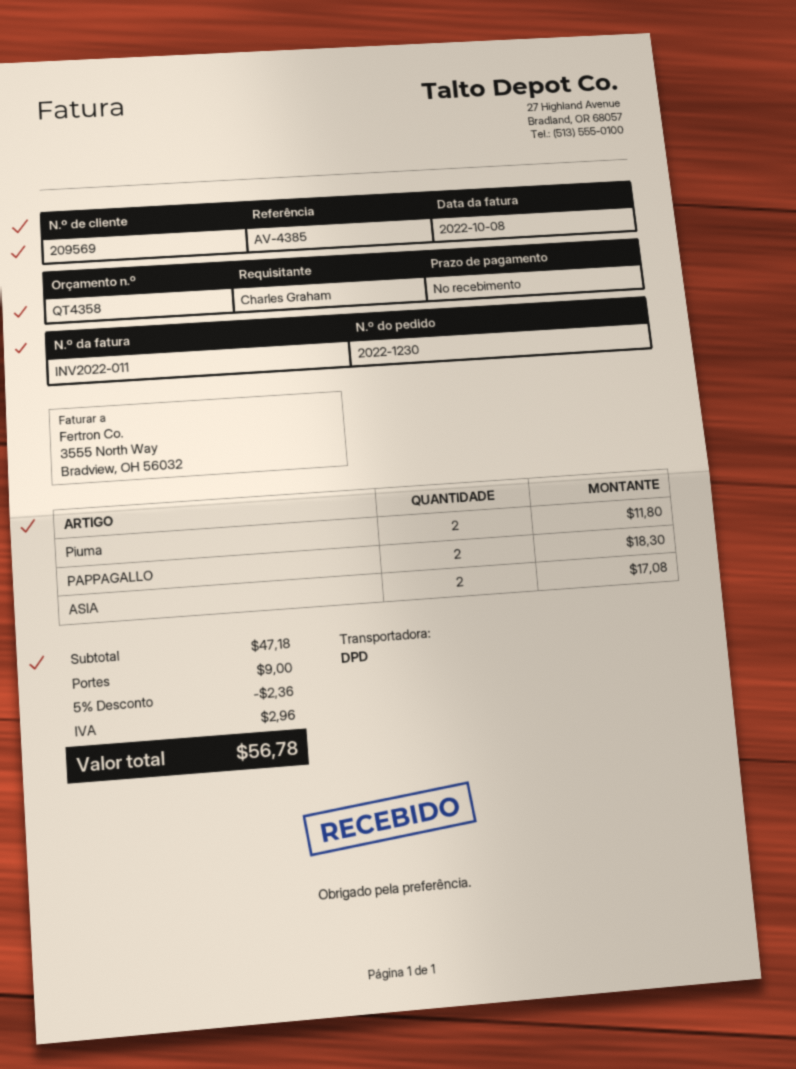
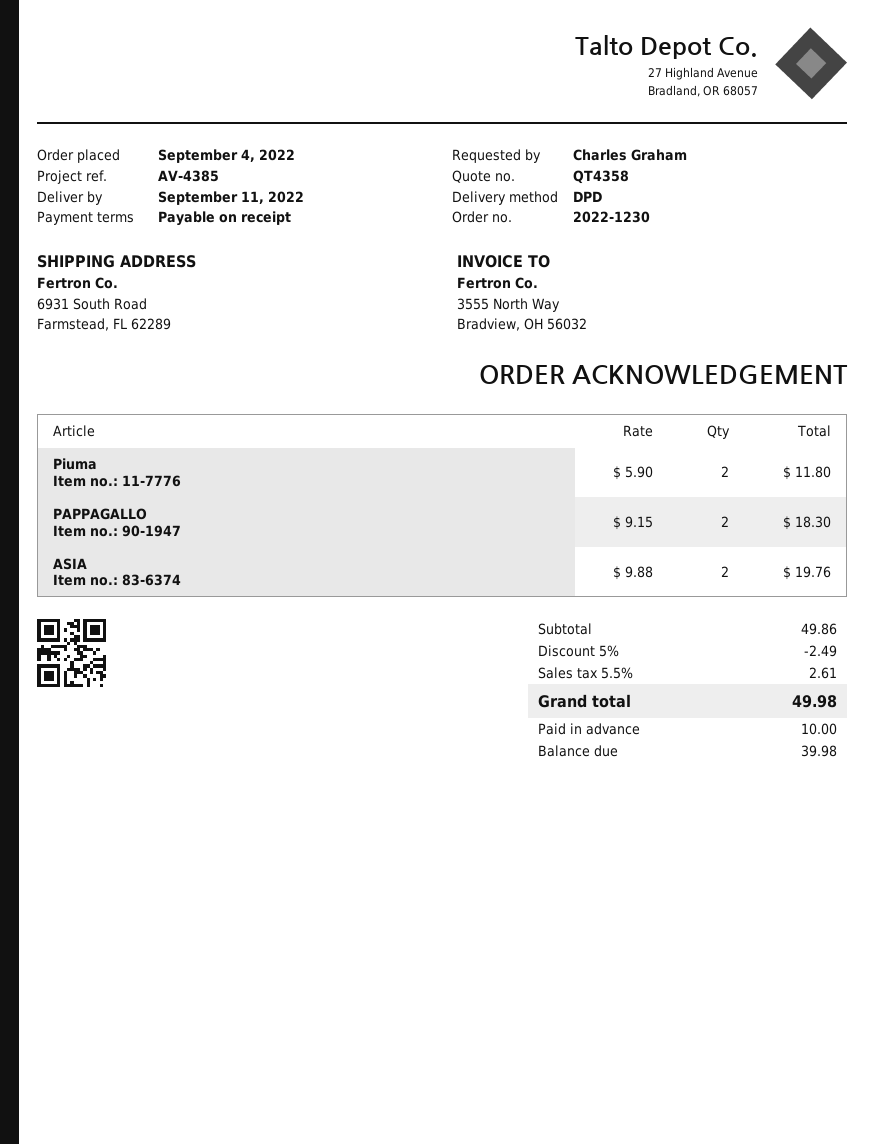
ASIA: 2 for 17.08 -> 2 for 19.76
subtotal: 47.18 -> 49.86
discount: 5% = 2.36 -> 5% = 2.49
shipping: 9.00 -> none
tax: 2.96 -> 2.61
total: 56.78 -> 49.98

